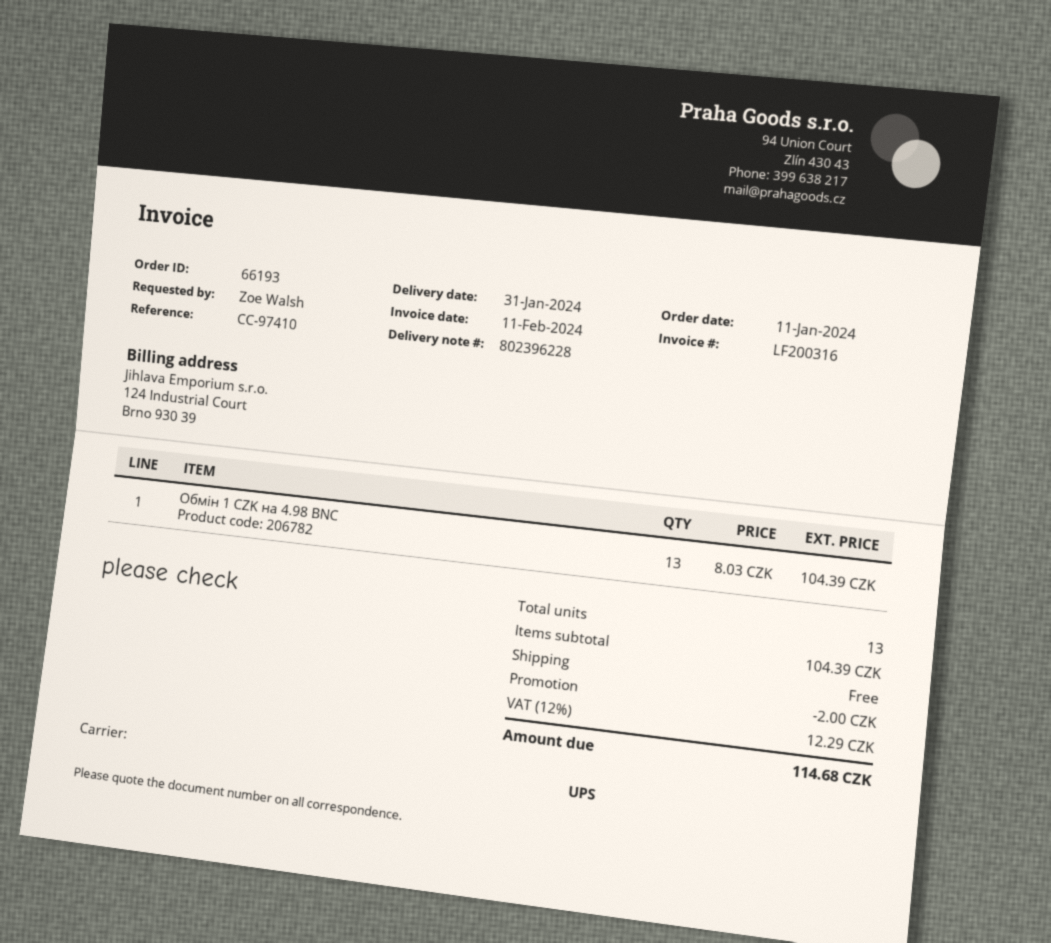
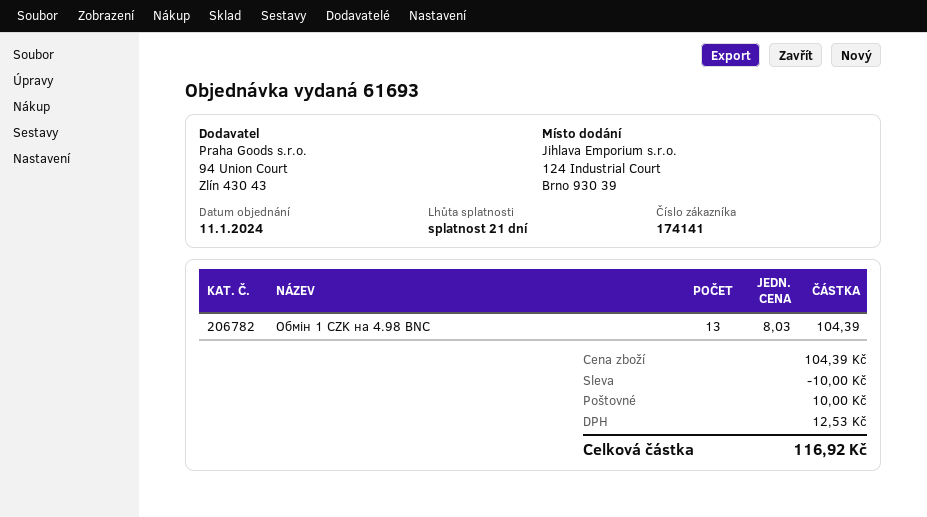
order number: 66193 -> 61693
discount: 2.00 -> 10.00
shipping: 0.00 -> 10.00
tax: 12.29 -> 12.53
total: 114.68 -> 116.92

